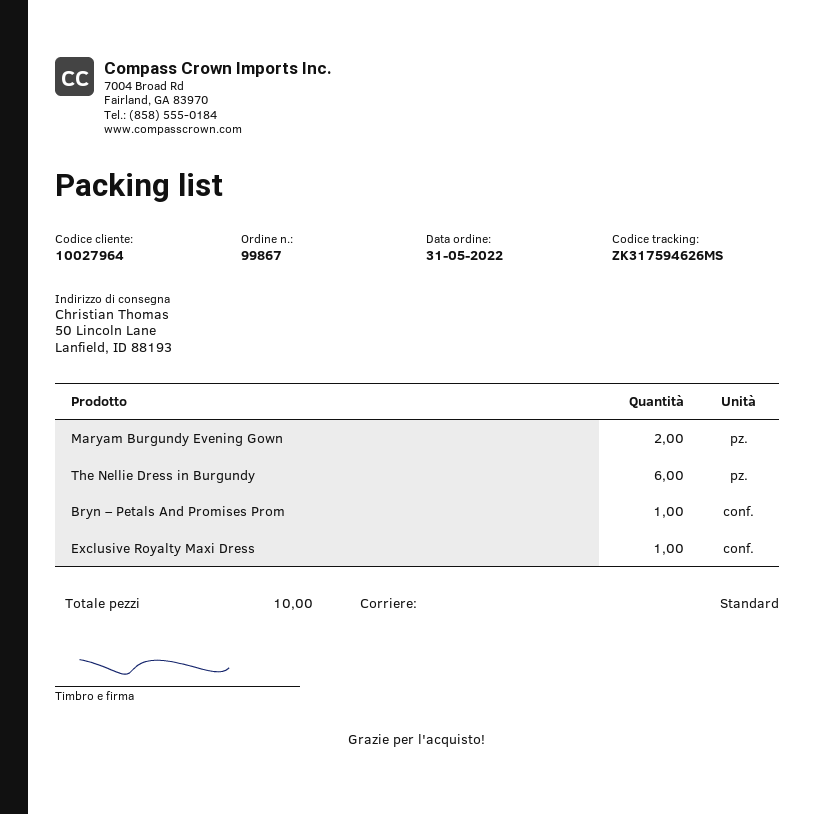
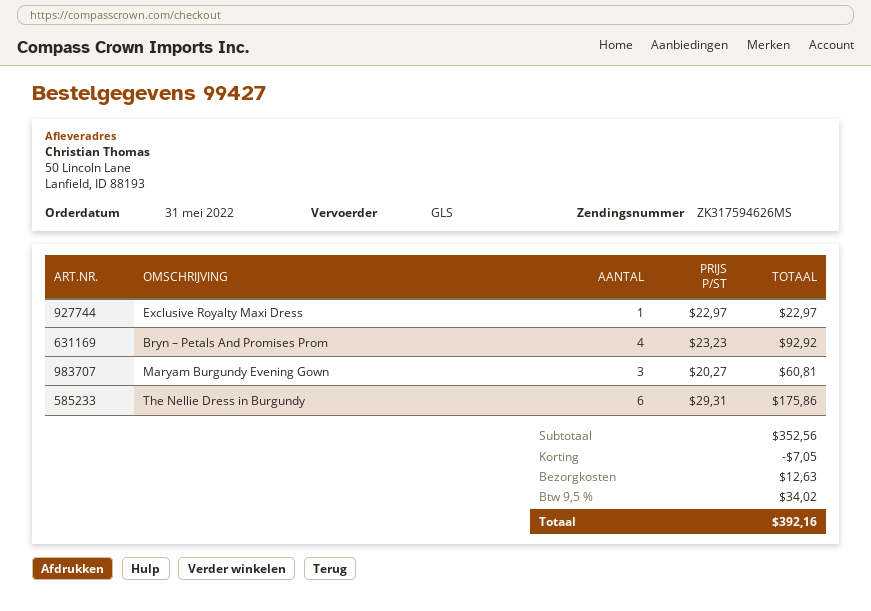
order number: 99867 -> 99427
shipping method: standard -> GLS
Maryam Burgundy Evening Gown: 2 -> 3
Bryn – Petals And Promises Prom: 1 -> 4

